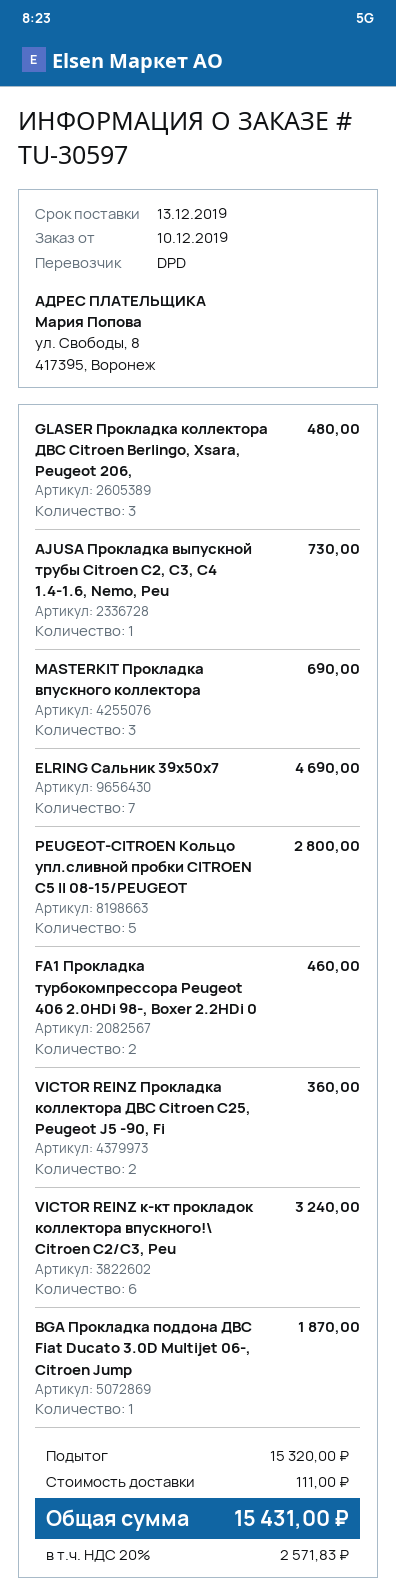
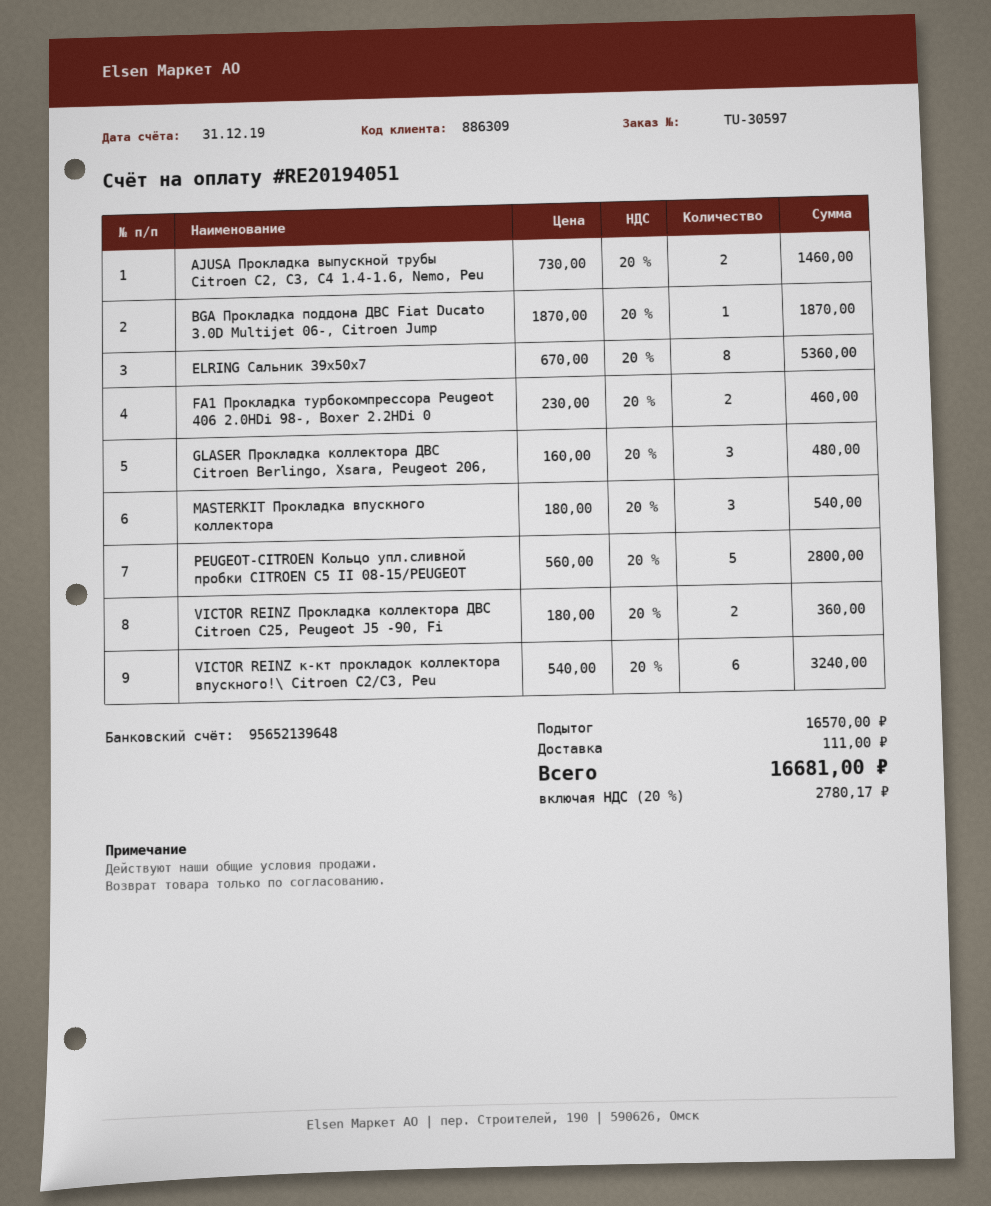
AJUSA Прокладка выпускной трубы Citroen C2, C3, C4 1.4-1.6, Nemo, Peu: 1 for 730.00 -> 2 for 1460.00
MASTERKIT Прокладка впускного коллектора: 3 for 690.00 -> 3 for 540.00
ELRING Сальник 39x50x7: 7 for 4690.00 -> 8 for 5360.00
subtotal: 15320.00 -> 16570.00
tax: 20% = 2571.83 -> 20% = 2780.17
total: 15431.00 -> 16681.00

